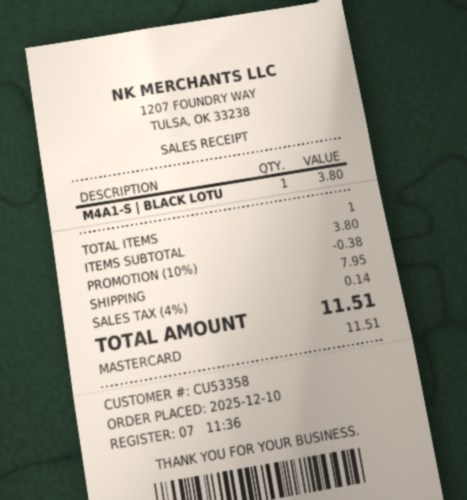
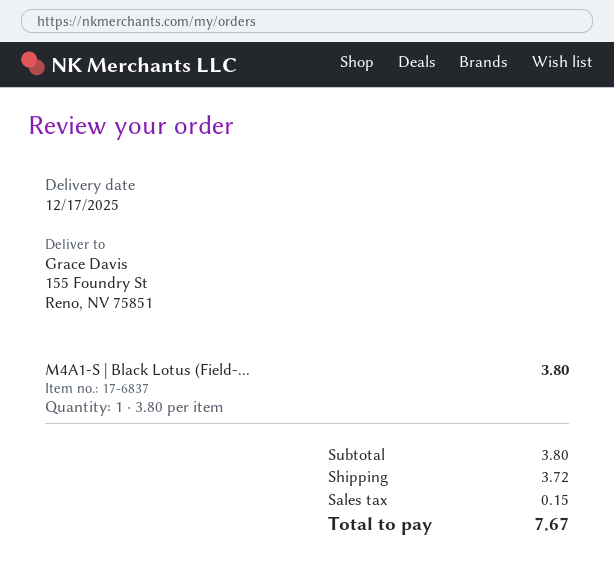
discount: 10% = 0.38 -> none
shipping: 7.95 -> 3.72
tax: 0.14 -> 0.15
total: 11.51 -> 7.67

